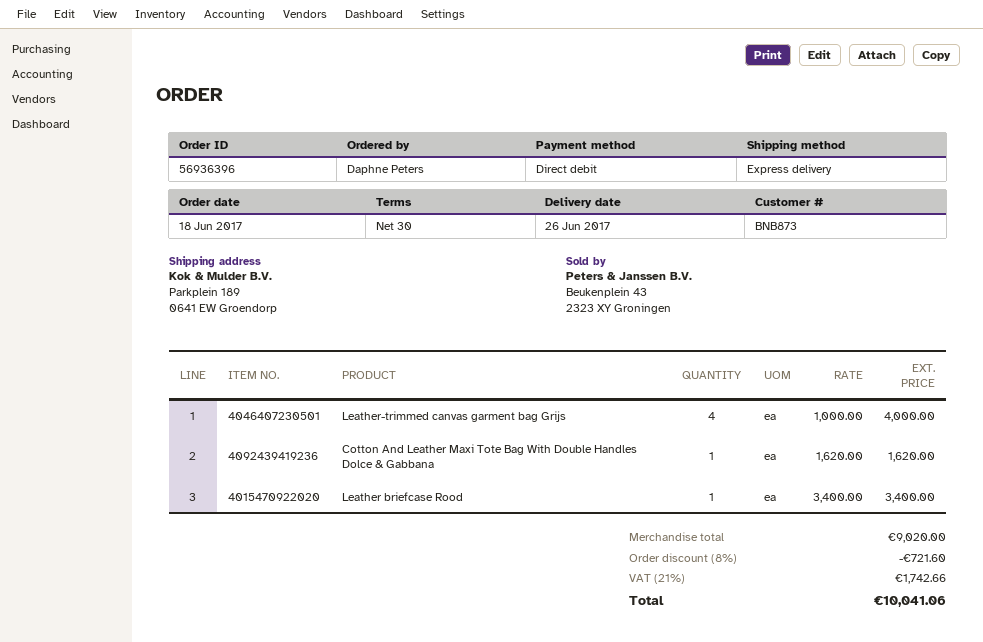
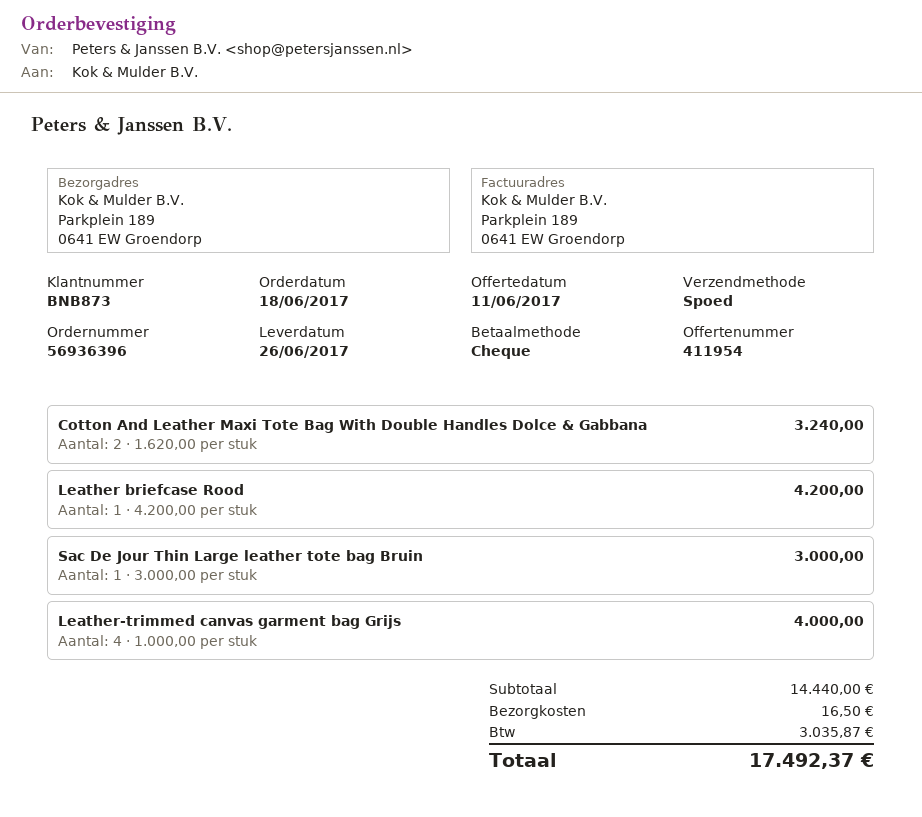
payment method: direct debit -> cheque
Cotton And Leather Maxi Tote Bag With Double Handles Dolce & Gabbana: 1 x 1620.00 = 1620.00 -> 2 x 1620.00 = 3240.00
Leather briefcase Rood: 1 x 3400.00 = 3400.00 -> 1 x 4200.00 = 4200.00
Sac De Jour Thin Large leather tote bag Bruin: none -> 1 x 3000.00 = 3000.00
subtotal: 9020.00 -> 14440.00
discount: 8% = 721.60 -> none
shipping: none -> 16.50
tax: 1742.66 -> 3035.87
total: 10041.06 -> 17492.37

